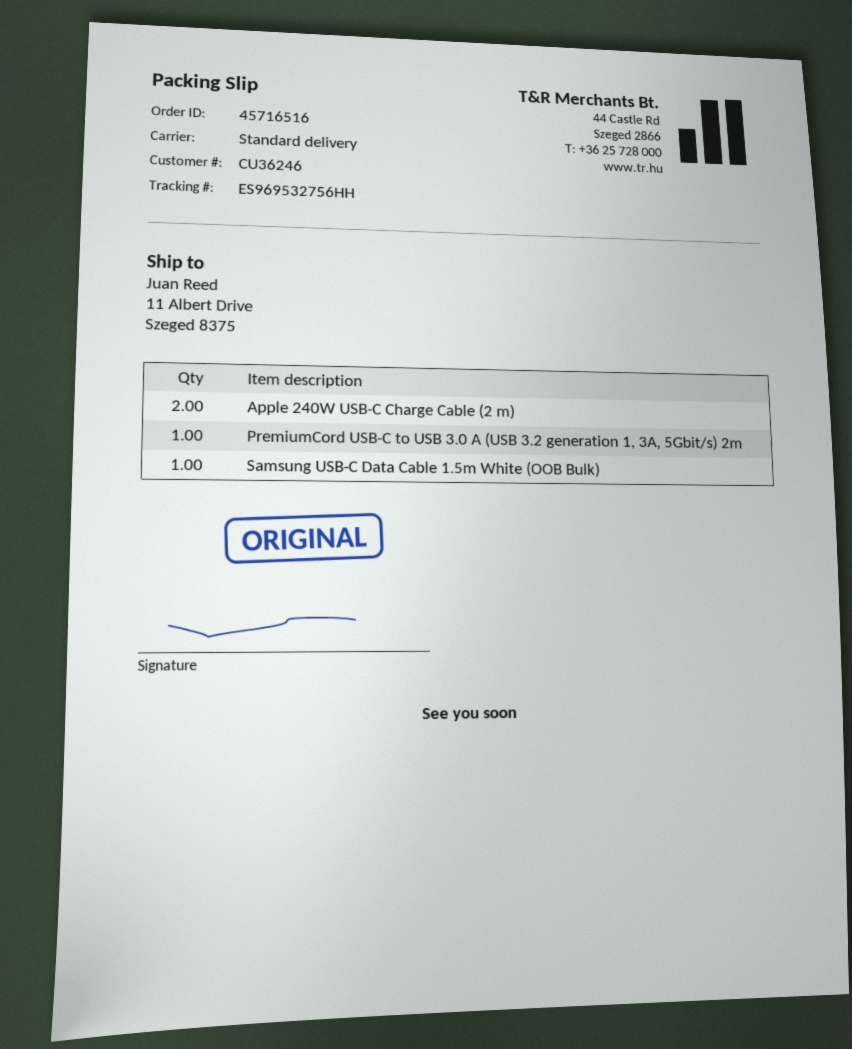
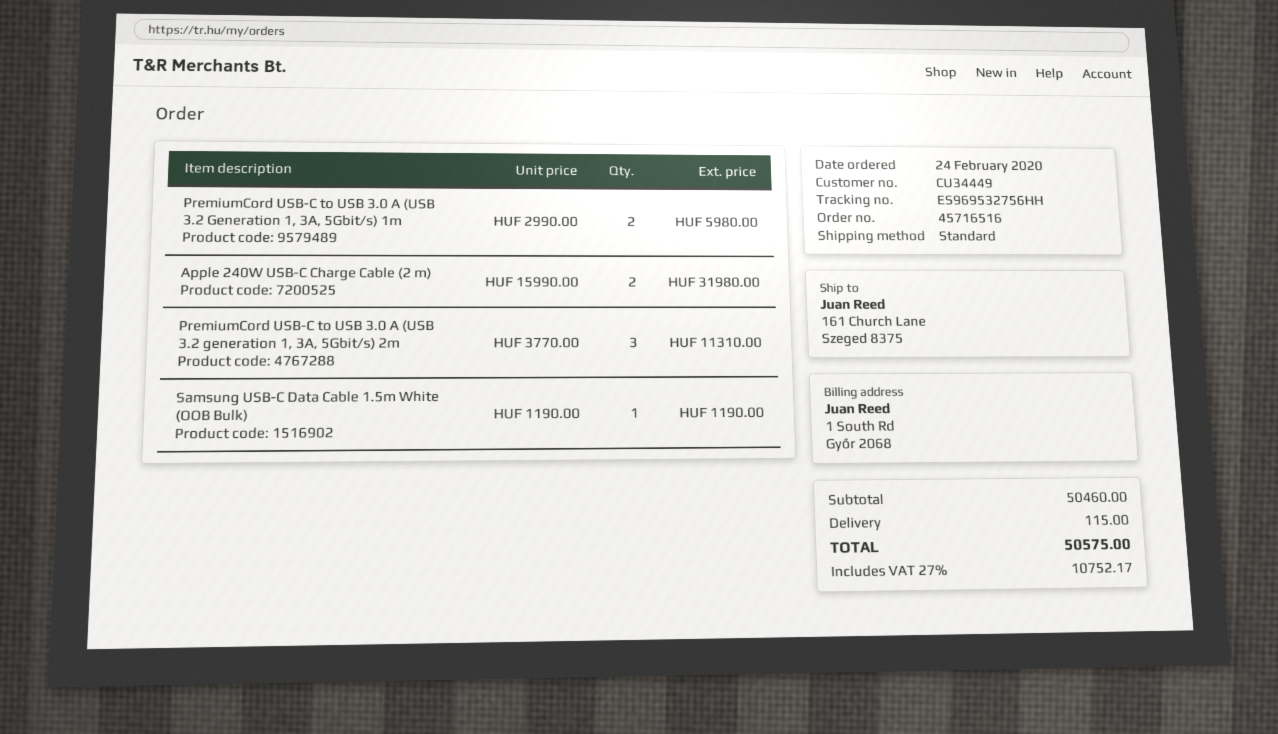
customer number: CU36246 -> CU34449
ship to: 11 Albert Drive, Szeged 8375 -> 161 Church Lane, Szeged 8375
PremiumCord USB-C to USB 3.0 A (USB 3.2 generation 1, 3A, 5Gbit/s) 2m: 1 -> 3
PremiumCord USB-C to USB 3.0 A (USB 3.2 Generation 1, 3A, 5Gbit/s) 1m: none -> 2

